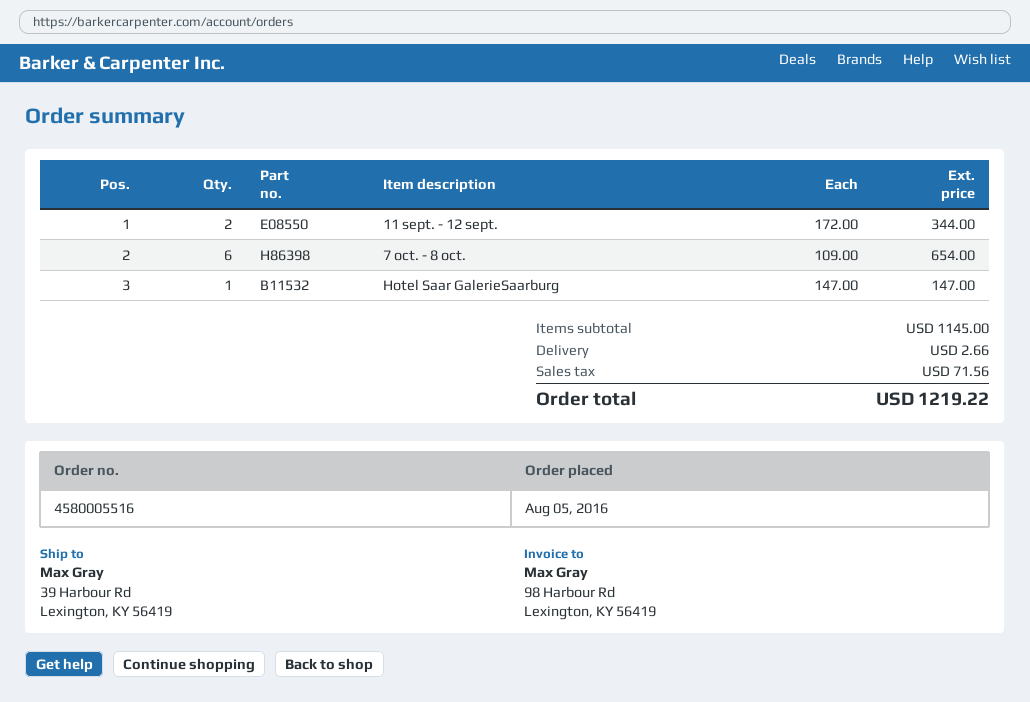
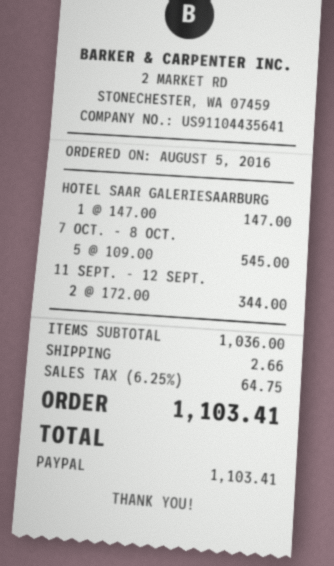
7 oct. - 8 oct.: 6 x 109.00 = 654.00 -> 5 x 109.00 = 545.00
subtotal: 1145.00 -> 1036.00
tax: 71.56 -> 64.75
total: 1219.22 -> 1103.41

